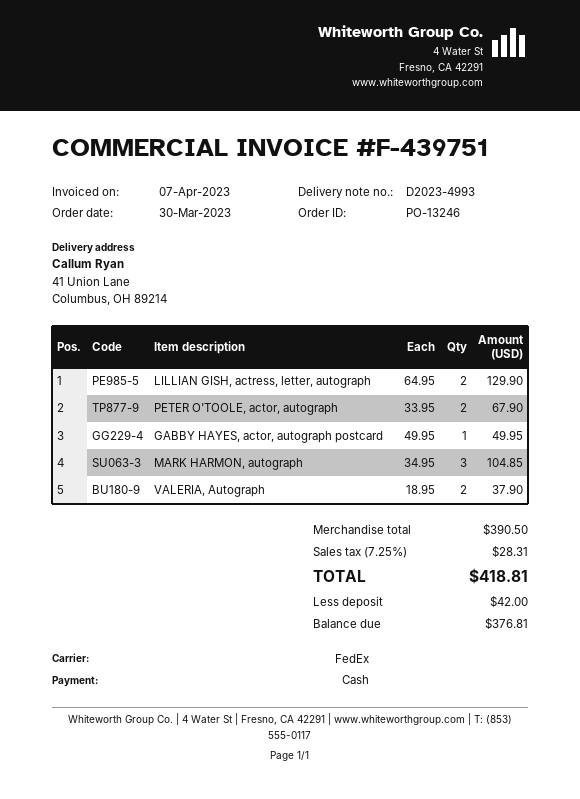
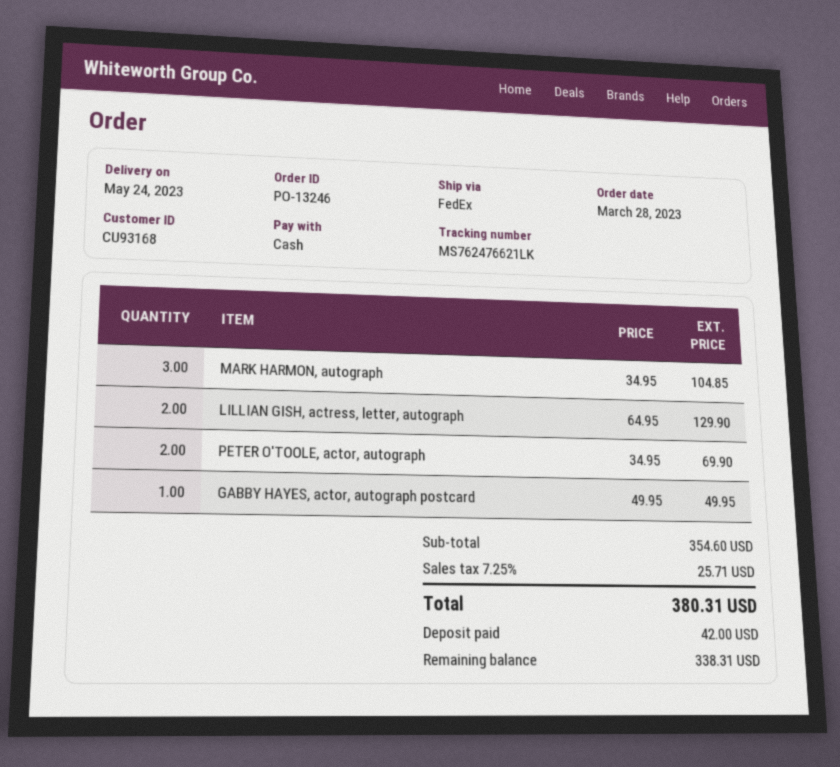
order date: 2023-03-30 -> 2023-03-28
PETER O'TOOLE, actor, autograph: 2 x 33.95 = 67.90 -> 2 x 34.95 = 69.90
VALERIA, Autograph: 2 x 18.95 = 37.90 -> none
subtotal: 390.50 -> 354.60
tax: 7.25% = 28.31 -> 7.25% = 25.71
total: 418.81 -> 380.31
balance: 376.81 -> 338.31

